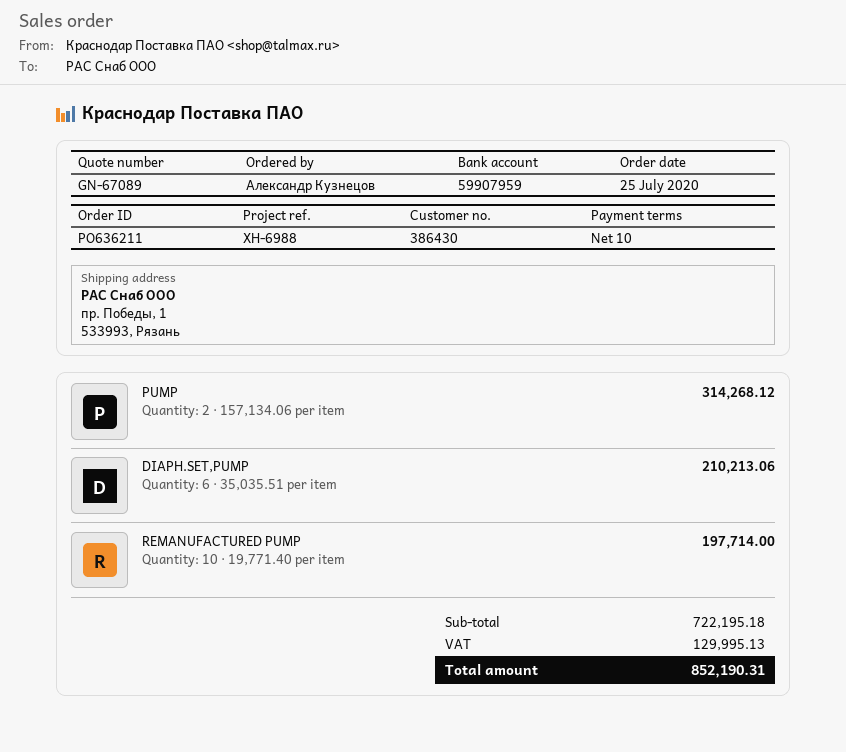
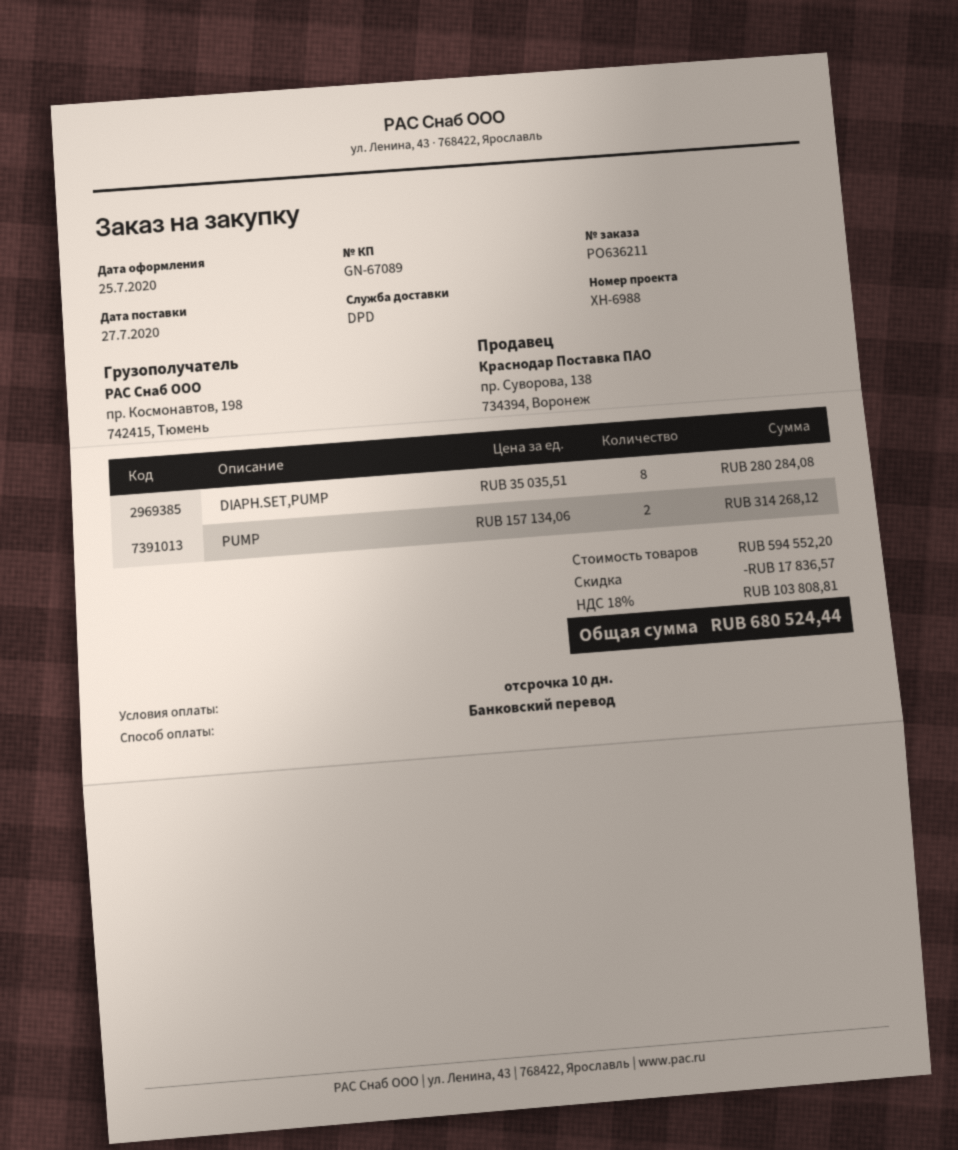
ship to: пр. Победы, 1, 533993, Рязань -> пр. Космонавтов, 198, 742415, Тюмень
DIAPH.SET,PUMP: 6 x 35035.51 = 210213.06 -> 8 x 35035.51 = 280284.08
REMANUFACTURED PUMP: 10 x 19771.40 = 197714.00 -> none
subtotal: 722195.18 -> 594552.20
discount: none -> 17836.57
tax: 129995.13 -> 103808.81
total: 852190.31 -> 680524.44

